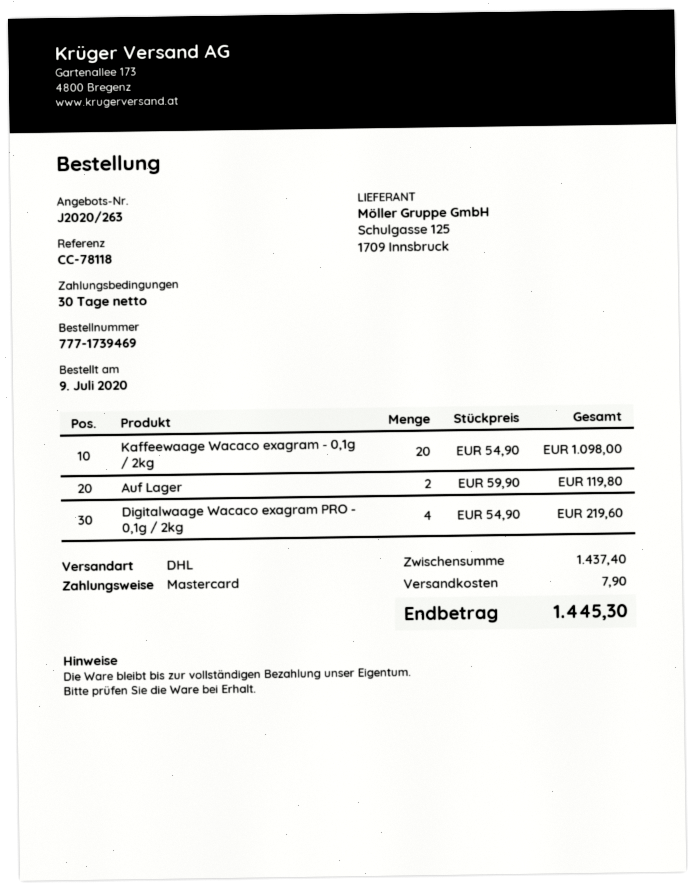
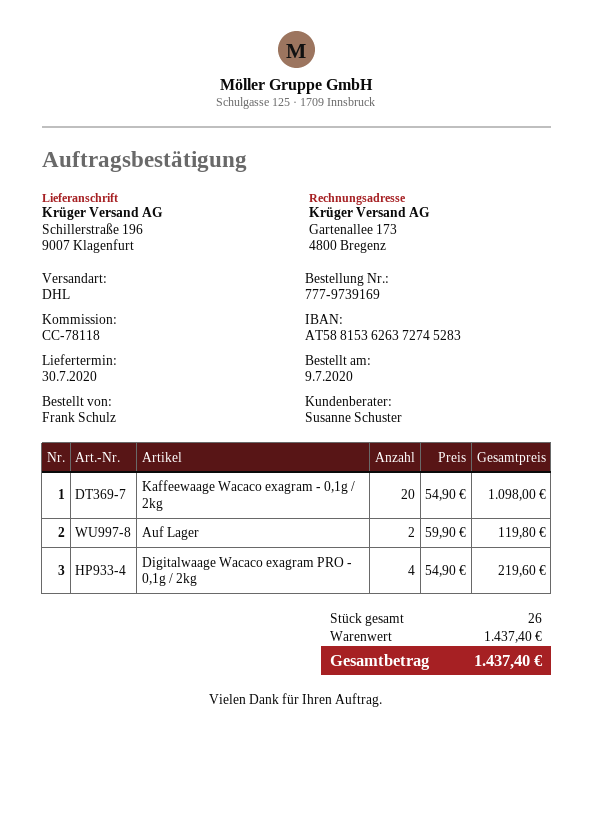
order number: 777-1739469 -> 777-9739169
shipping: 7.90 -> none
total: 1445.30 -> 1437.40

